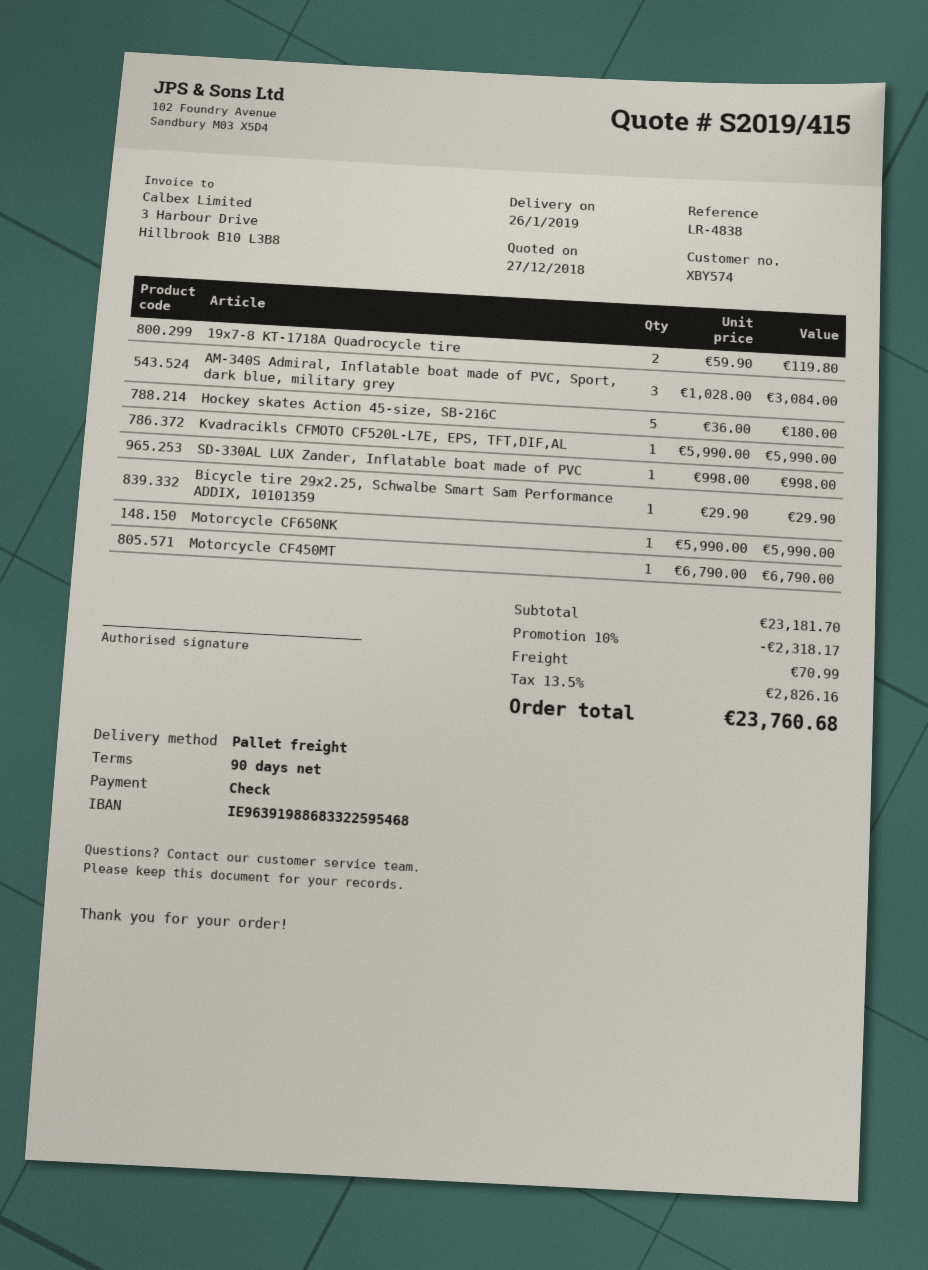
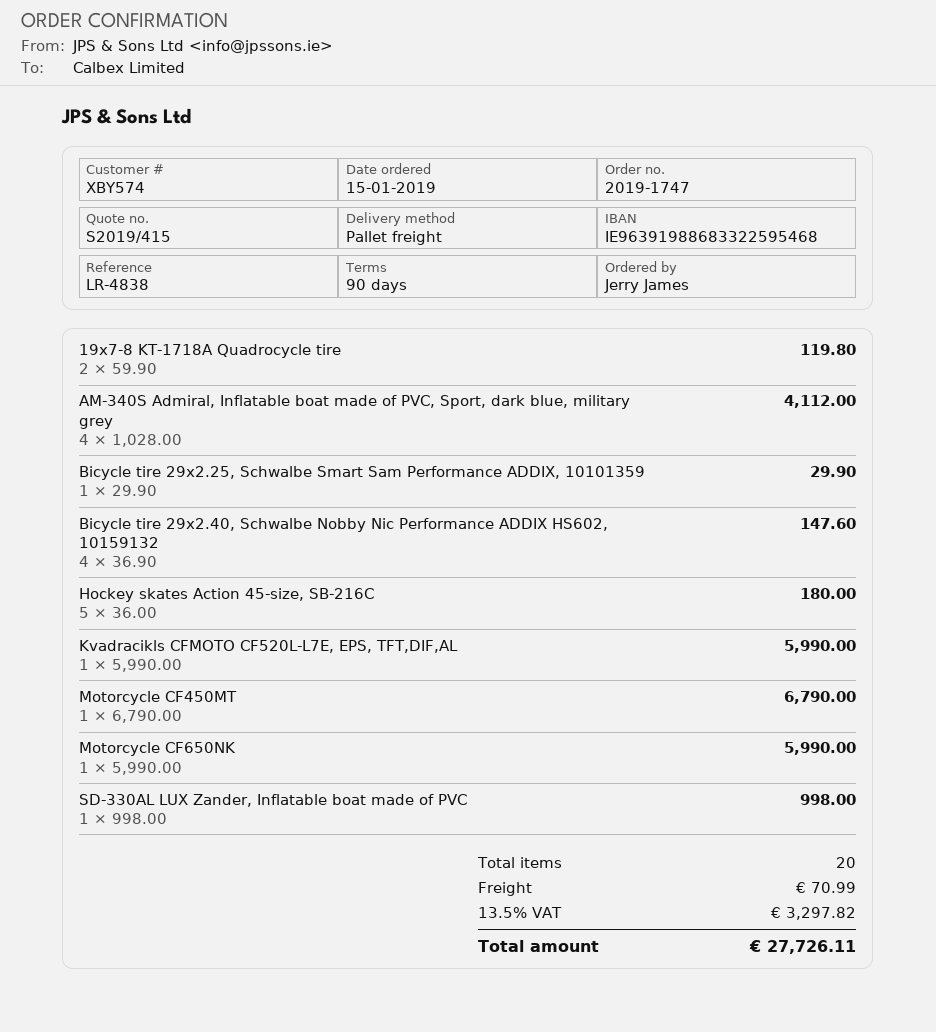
AM-340S Admiral, Inflatable boat made of PVC, Sport, dark blue, military grey: 3 x 1028.00 = 3084.00 -> 4 x 1028.00 = 4112.00
Bicycle tire 29x2.40, Schwalbe Nobby Nic Performance ADDIX HS602, 10159132: none -> 4 x 36.90 = 147.60
discount: 10% = 2318.17 -> none
tax: 13.5% = 2826.16 -> 13.5% = 3297.82
total: 23760.68 -> 27726.11

